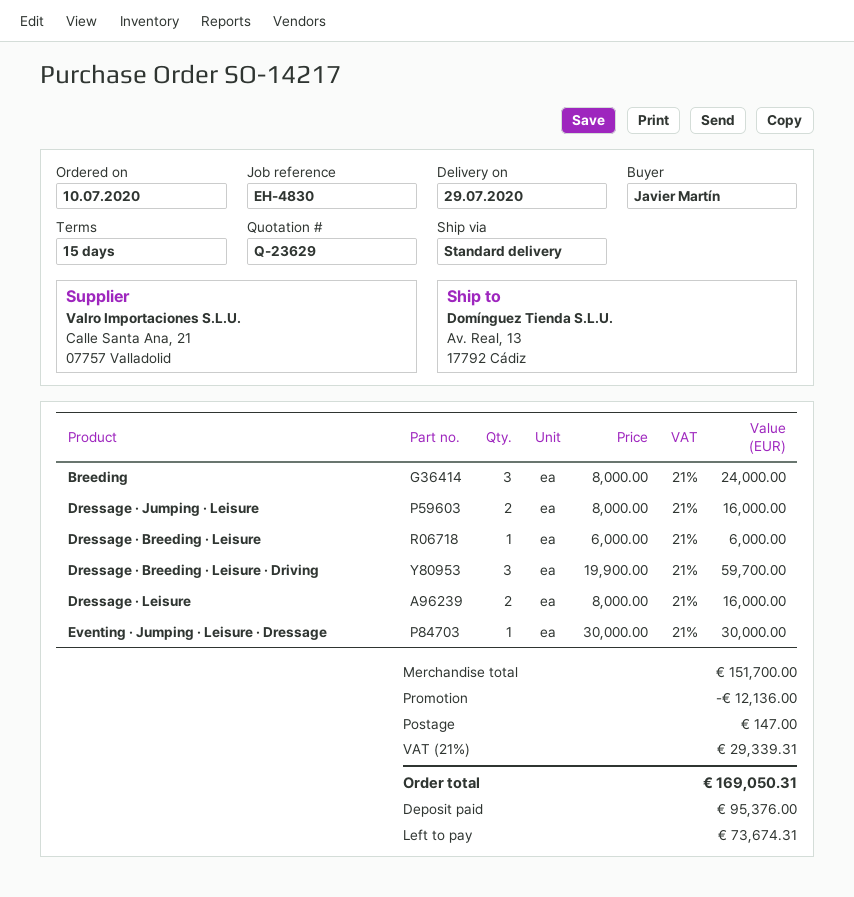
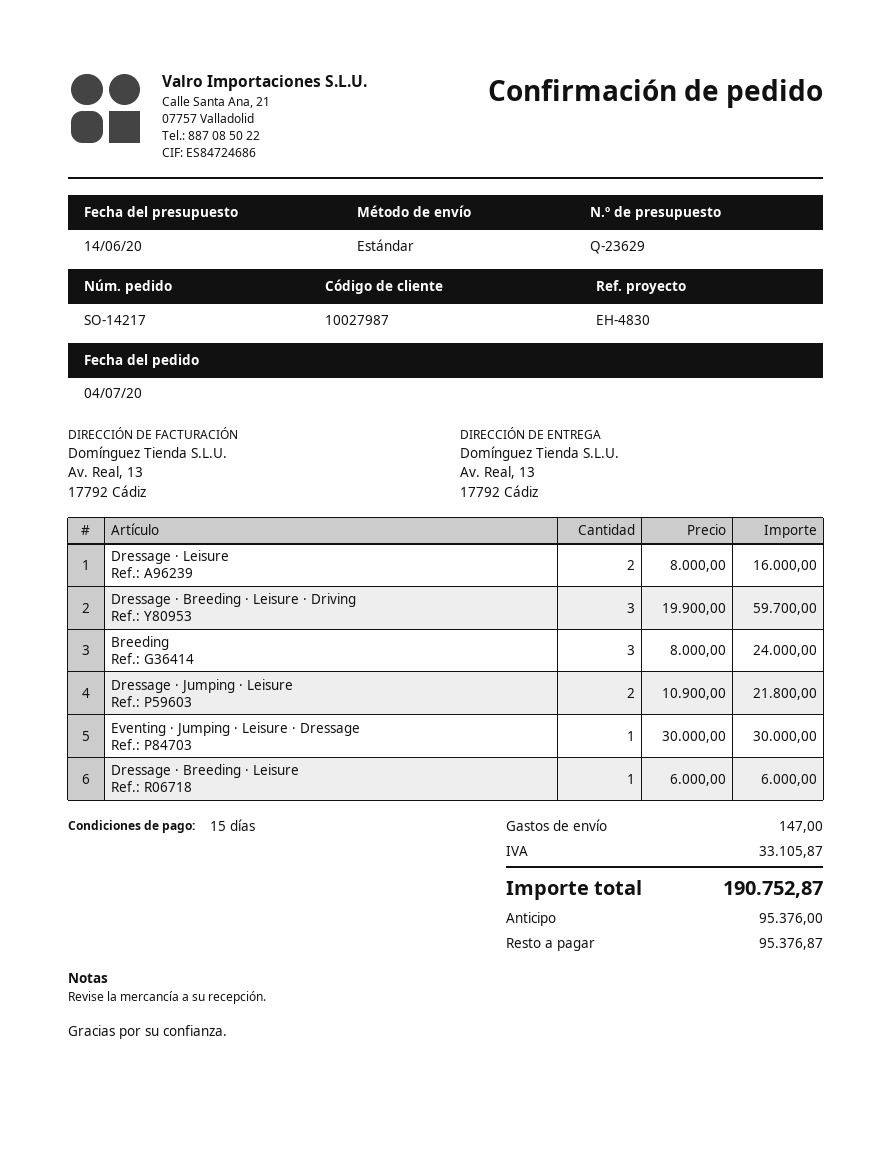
order date: 2020-07-10 -> 2020-07-04
Dressage · Jumping · Leisure: 2 x 8000.00 = 16000.00 -> 2 x 10900.00 = 21800.00
discount: 12136.00 -> none
tax: 29339.31 -> 33105.87
total: 169050.31 -> 190752.87
balance: 73674.31 -> 95376.87

